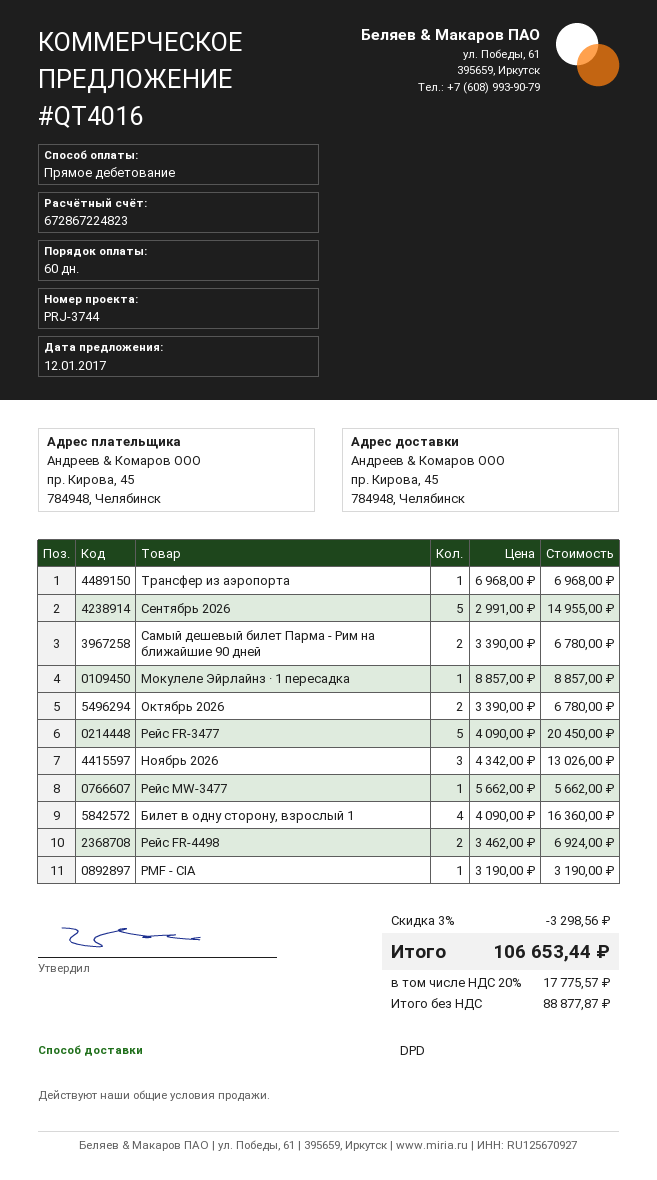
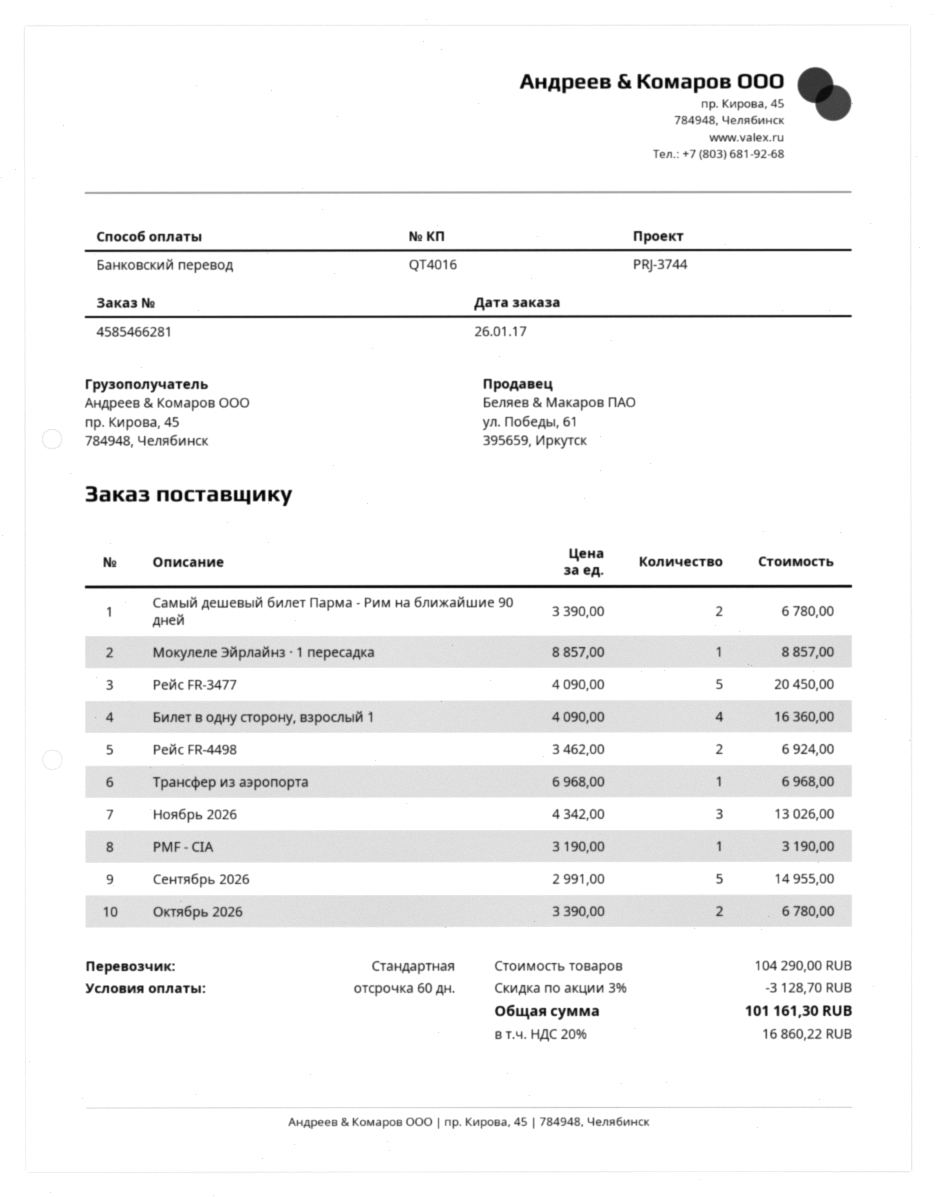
payment method: direct debit -> bank transfer
shipping method: DPD -> standard
Рейс MW-3477: 1 x 5662.00 = 5662.00 -> none
discount: 3% = 3298.56 -> 3% = 3128.70
tax: 20% = 17775.57 -> 20% = 16860.22
total: 106653.44 -> 101161.30

